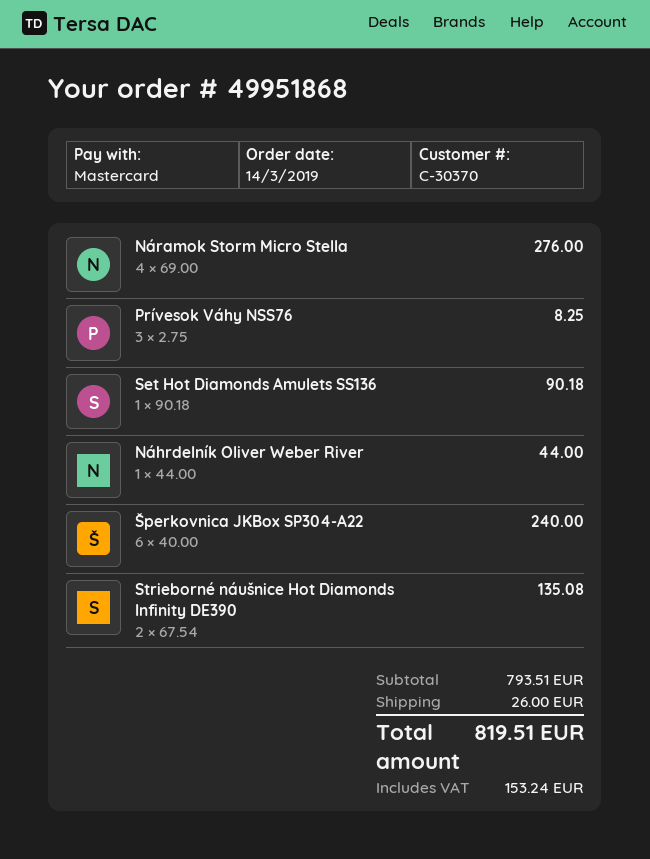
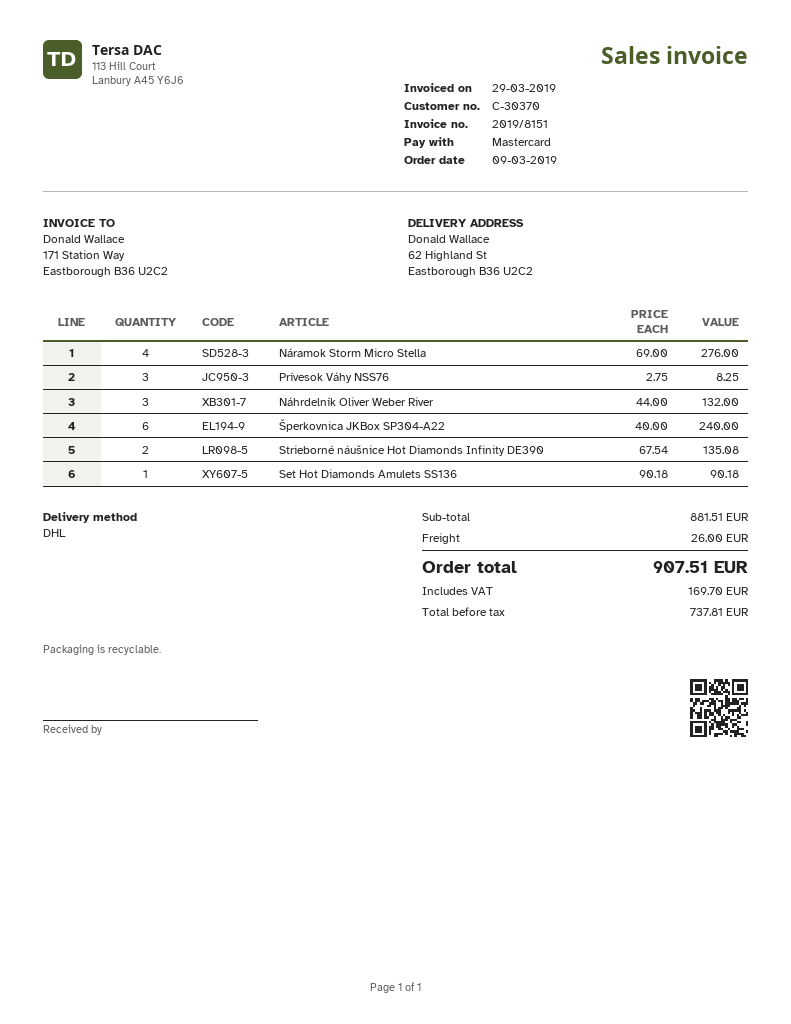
order date: 2019-03-14 -> 2019-03-09
Náhrdelník Oliver Weber River: 1 x 44.00 = 44.00 -> 3 x 44.00 = 132.00
subtotal: 793.51 -> 881.51
tax: 153.24 -> 169.70
total: 819.51 -> 907.51

